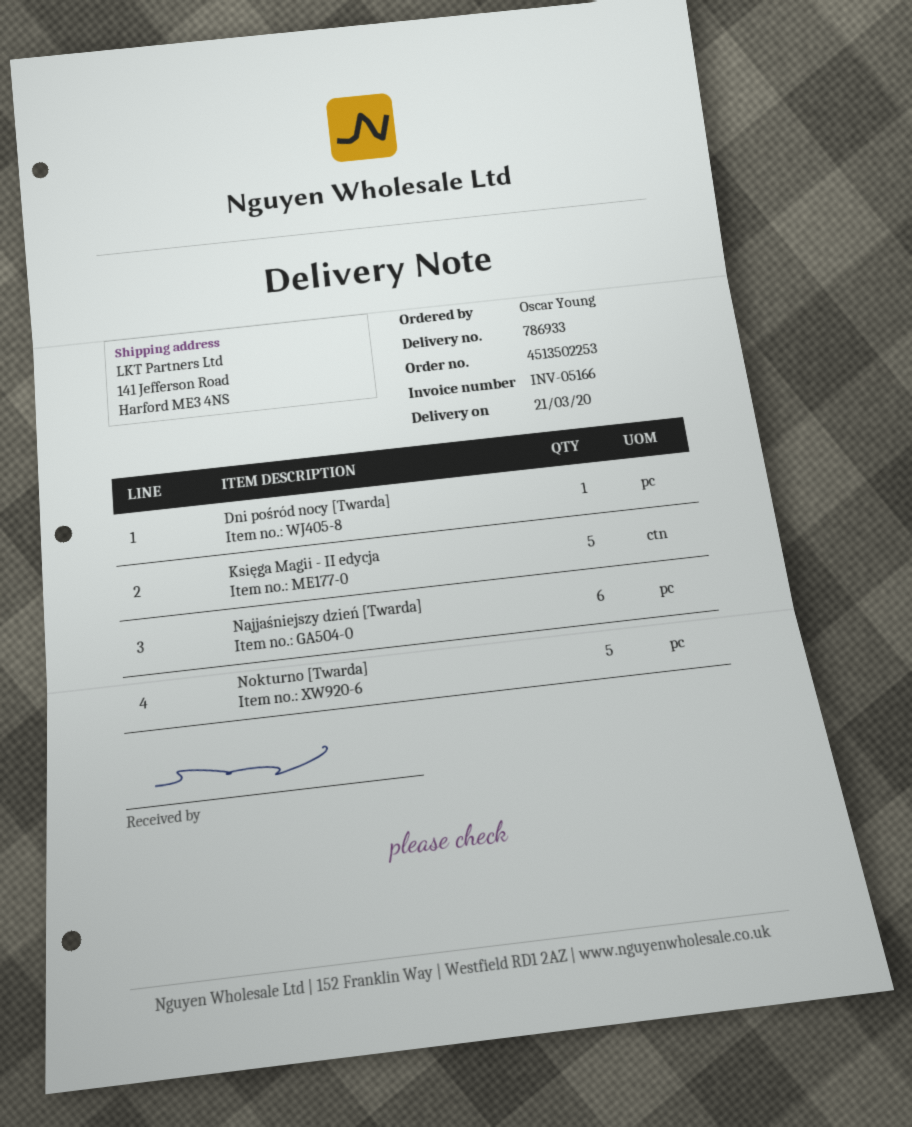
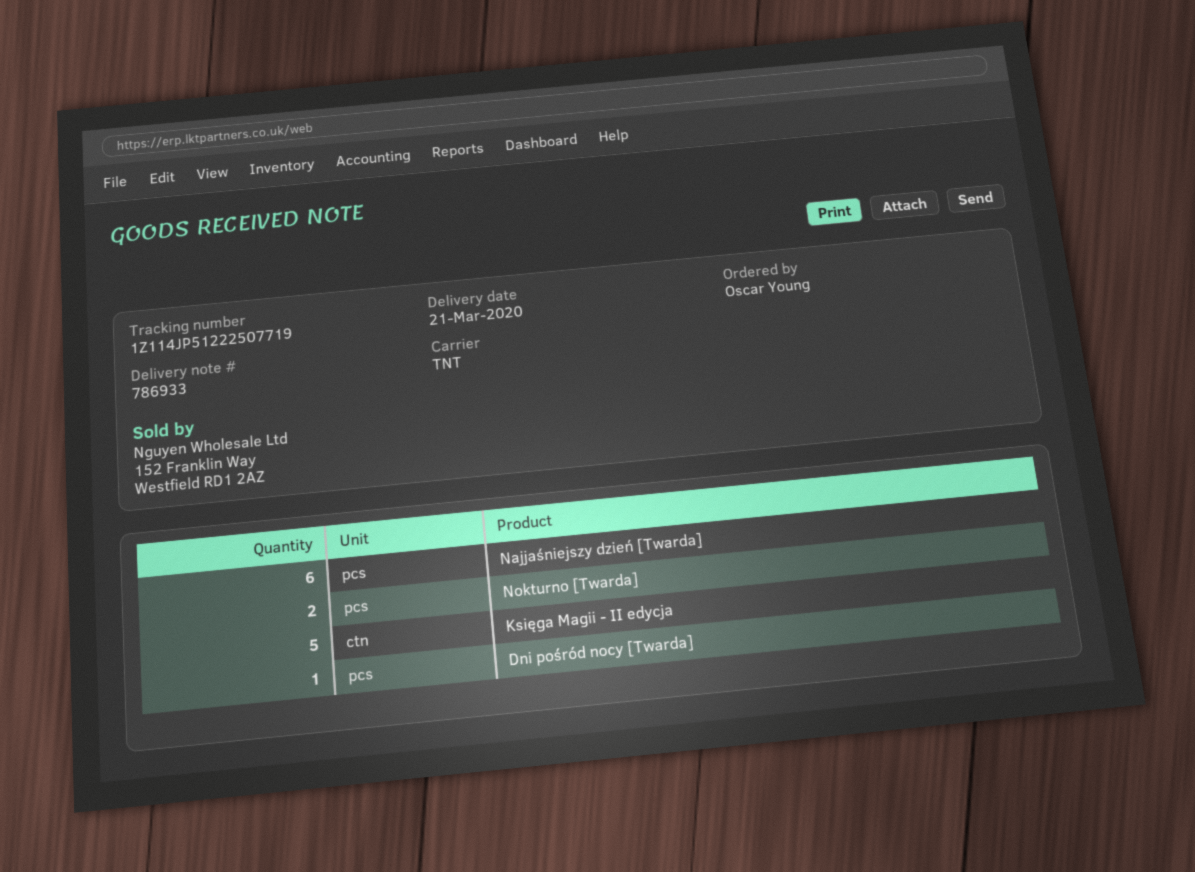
Nokturno [Twarda]: 5 -> 2

